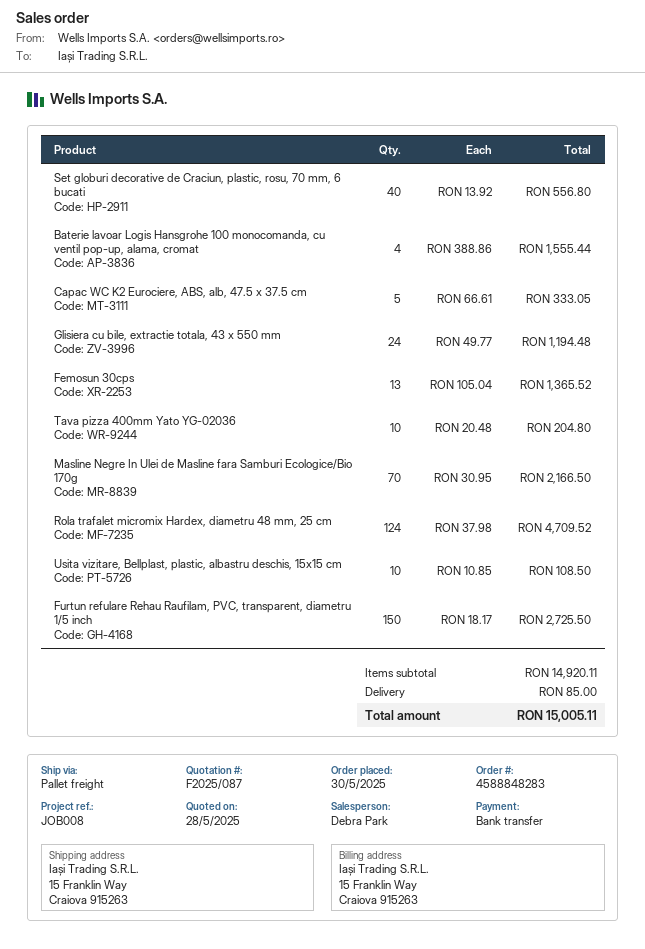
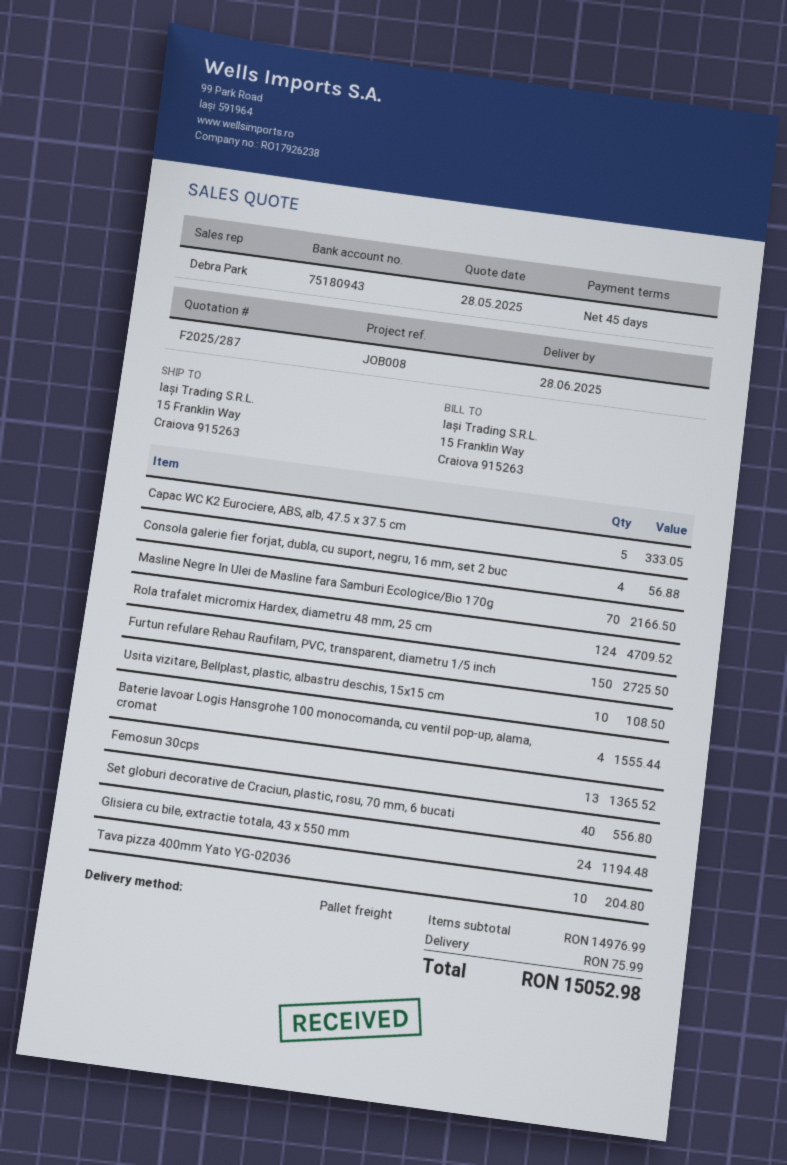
quote number: F2025/087 -> F2025/287
Consola galerie fier forjat, dubla, cu suport, negru, 16 mm, set 2 buc: none -> 4 for 56.88
subtotal: 14920.11 -> 14976.99
shipping: 85.00 -> 75.99
total: 15005.11 -> 15052.98

